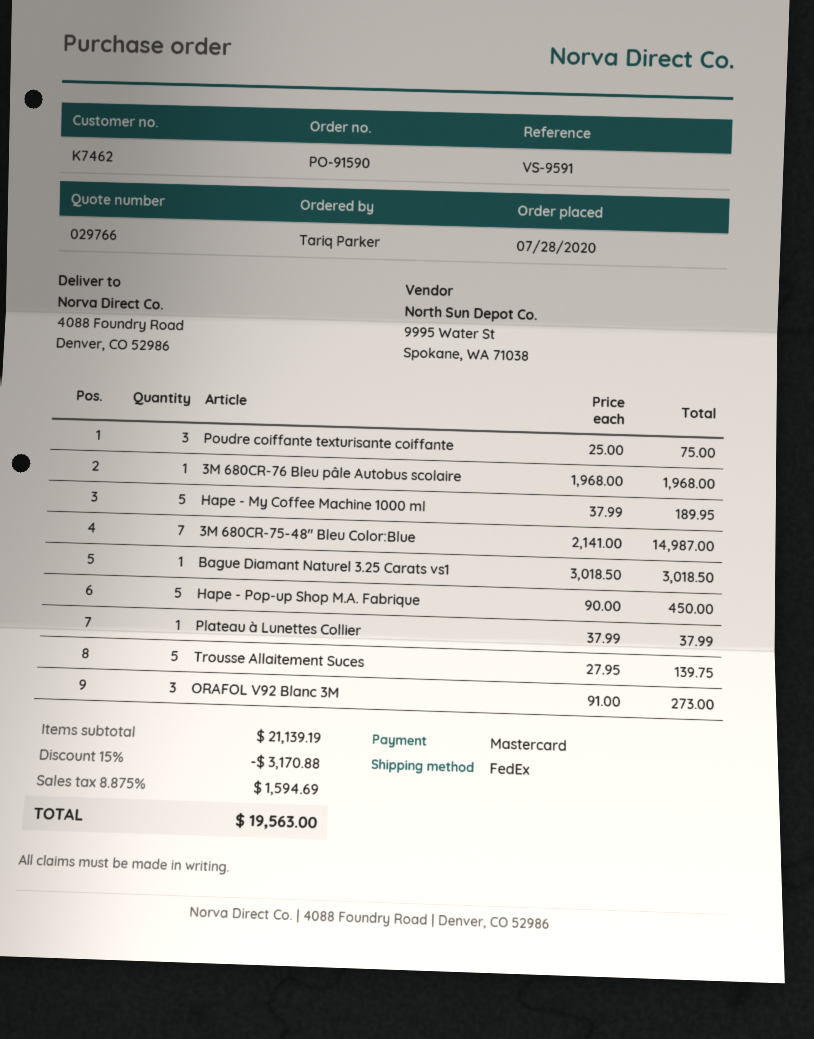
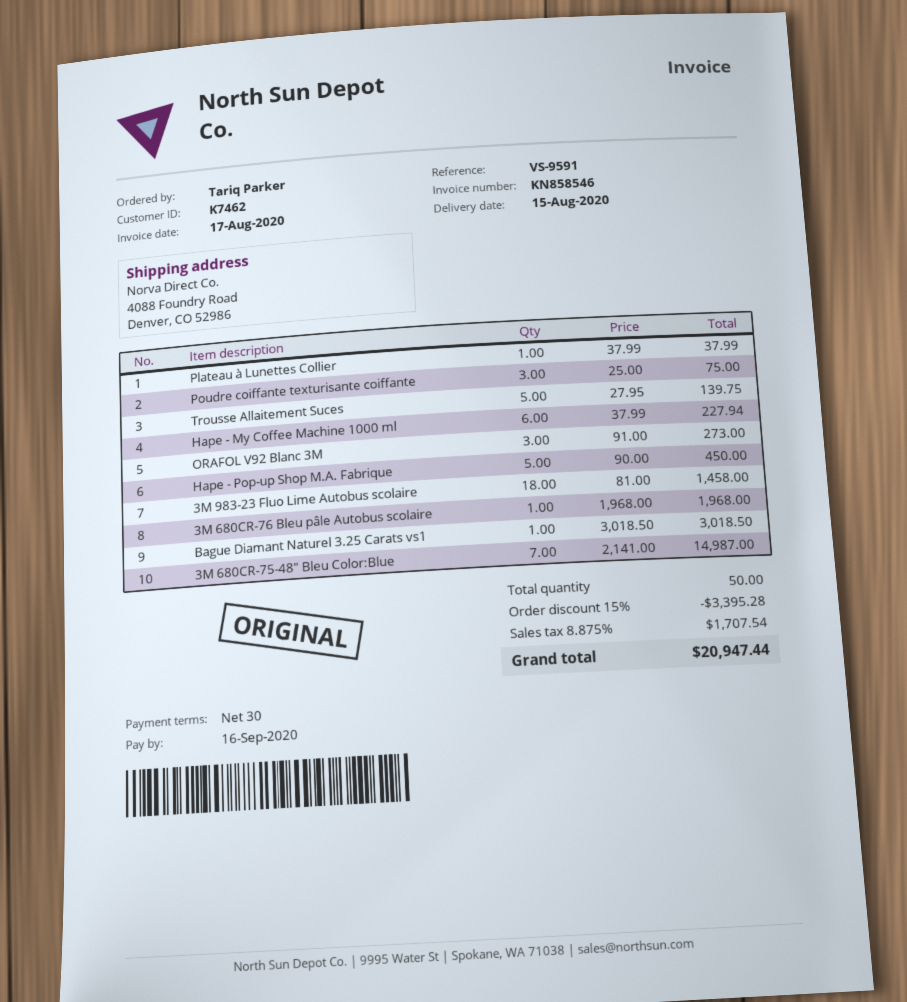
Hape - My Coffee Machine 1000 ml: 5 x 37.99 = 189.95 -> 6 x 37.99 = 227.94
3M 983-23 Fluo Lime Autobus scolaire: none -> 18 x 81.00 = 1458.00
discount: 15% = 3170.88 -> 15% = 3395.28
tax: 8.875% = 1594.69 -> 8.875% = 1707.54
total: 19563.00 -> 20947.44

